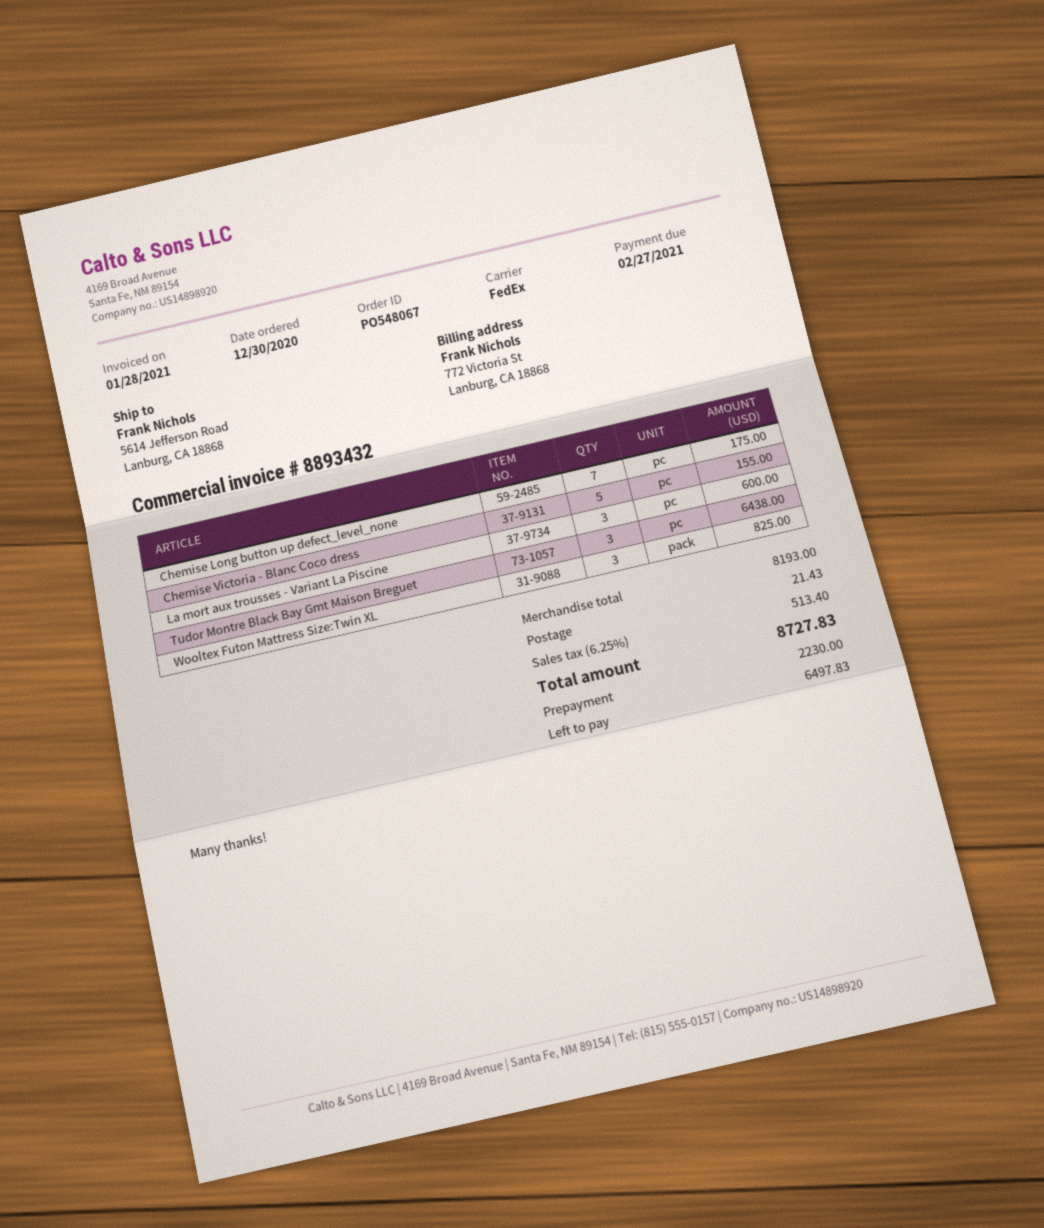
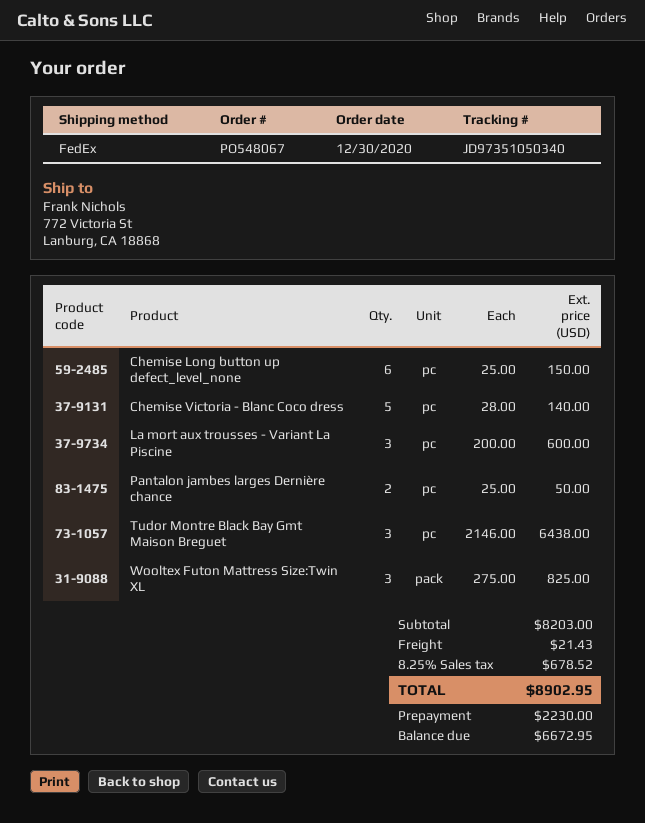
ship to: 5614 Jefferson Road, Lanburg, CA 18868 -> 772 Victoria St, Lanburg, CA 18868
Chemise Long button up defect_level_none: 7 for 175.00 -> 6 for 150.00
Chemise Victoria - Blanc Coco dress: 5 for 155.00 -> 5 for 140.00
Pantalon jambes larges Dernière chance: none -> 2 for 50.00
subtotal: 8193.00 -> 8203.00
tax: 6.25% = 513.40 -> 8.25% = 678.52
total: 8727.83 -> 8902.95
balance: 6497.83 -> 6672.95

